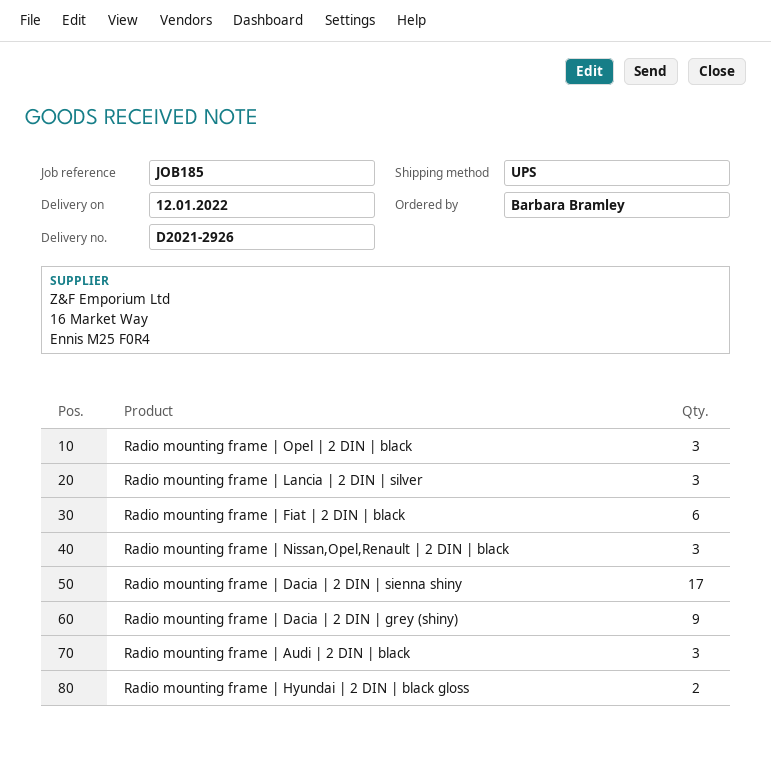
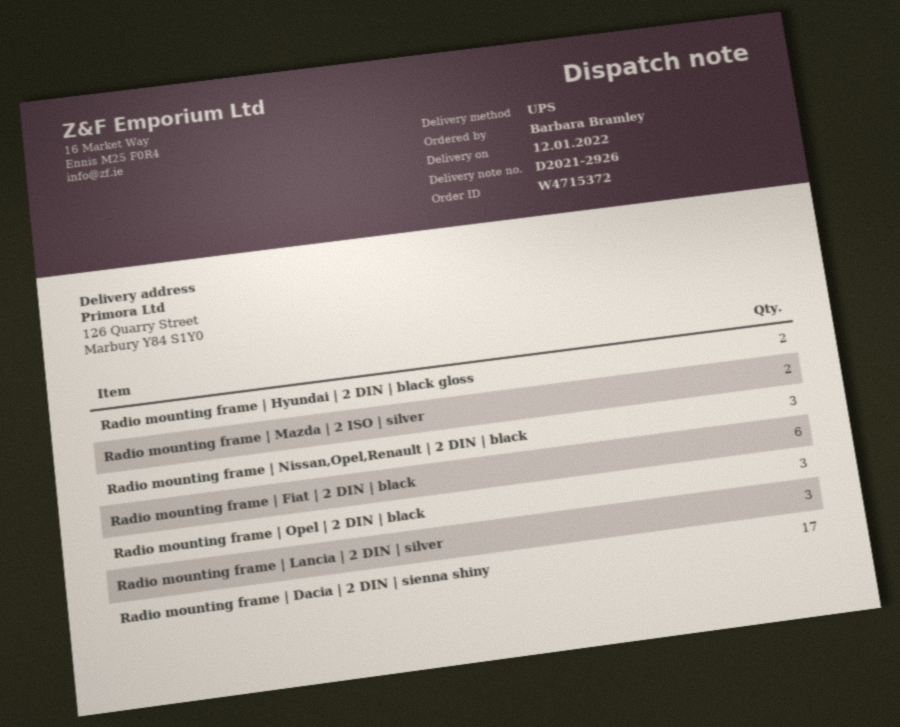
Radio mounting frame | Dacia | 2 DIN | grey (shiny): 9 -> none
Radio mounting frame | Audi | 2 DIN | black: 3 -> none
Radio mounting frame | Mazda | 2 ISO | silver: none -> 2

